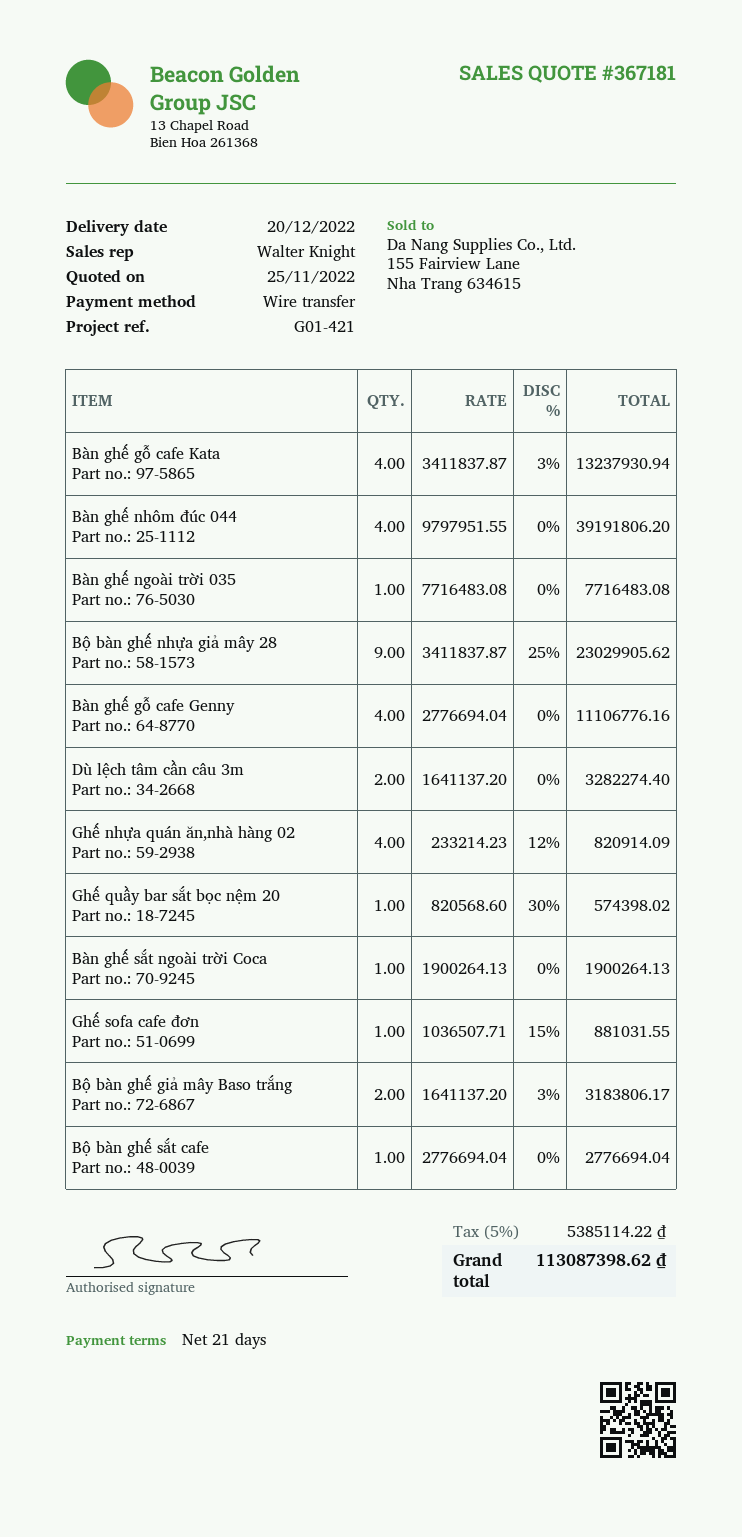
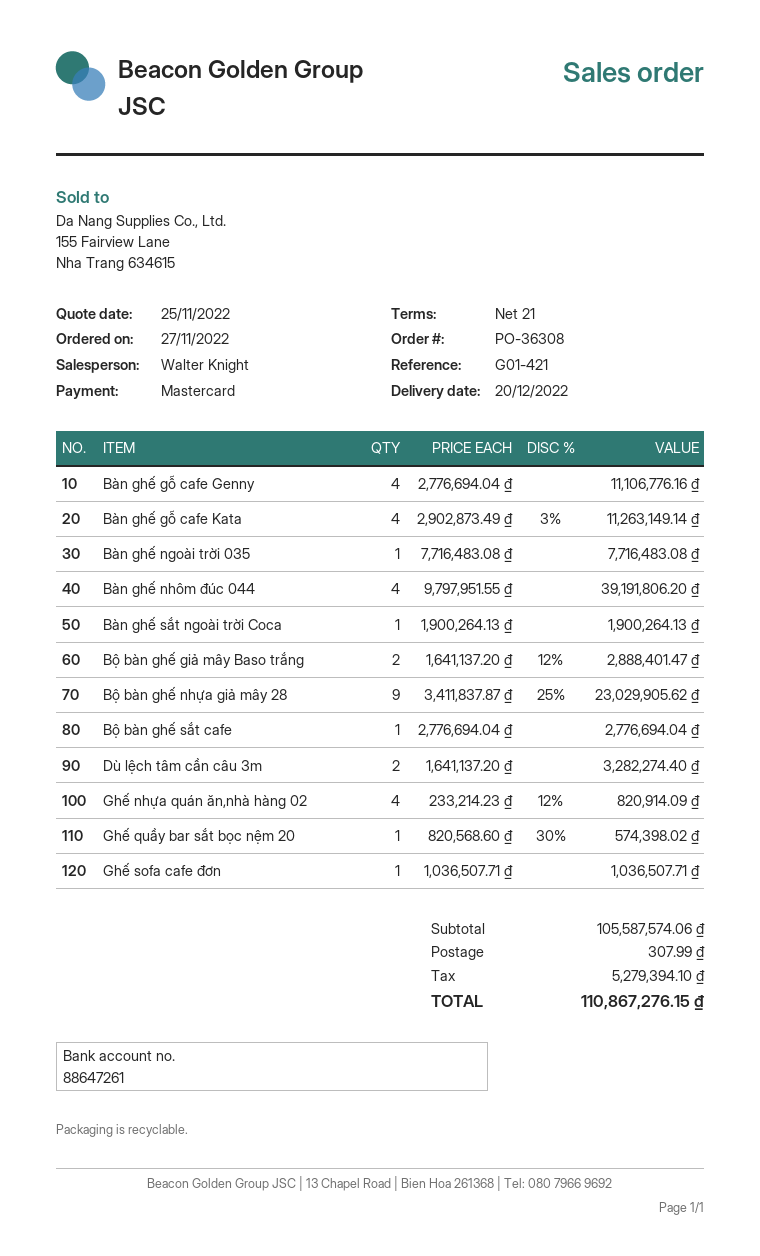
payment method: bank transfer -> Mastercard
Bàn ghế gỗ cafe Kata: 4 x 3411837.87 - 3% = 13237930.94 -> 4 x 2902873.49 - 3% = 11263149.14
Ghế sofa cafe đơn: 1 x 1036507.71 - 15% = 881031.55 -> 1 x 1036507.71 = 1036507.71
Bộ bàn ghế giả mây Baso trắng: 2 x 1641137.20 - 3% = 3183806.17 -> 2 x 1641137.20 - 12% = 2888401.47
shipping: none -> 307.99
tax: 5385114.22 -> 5279394.10
total: 113087398.62 -> 110867276.15

